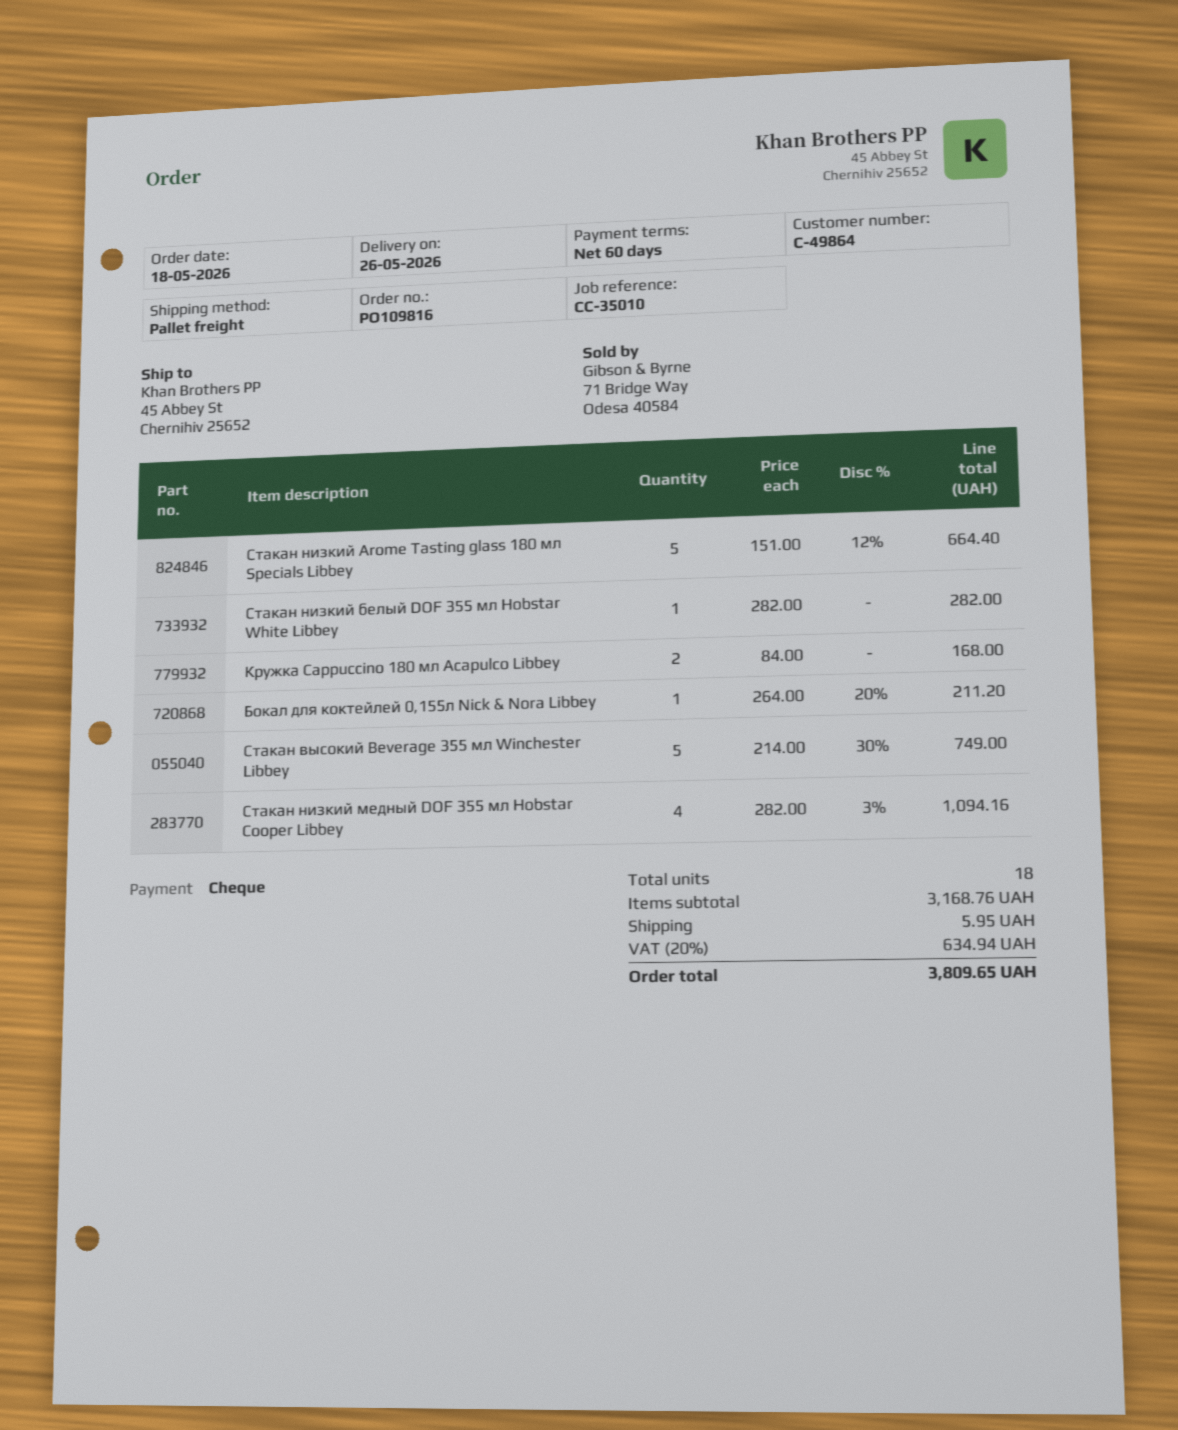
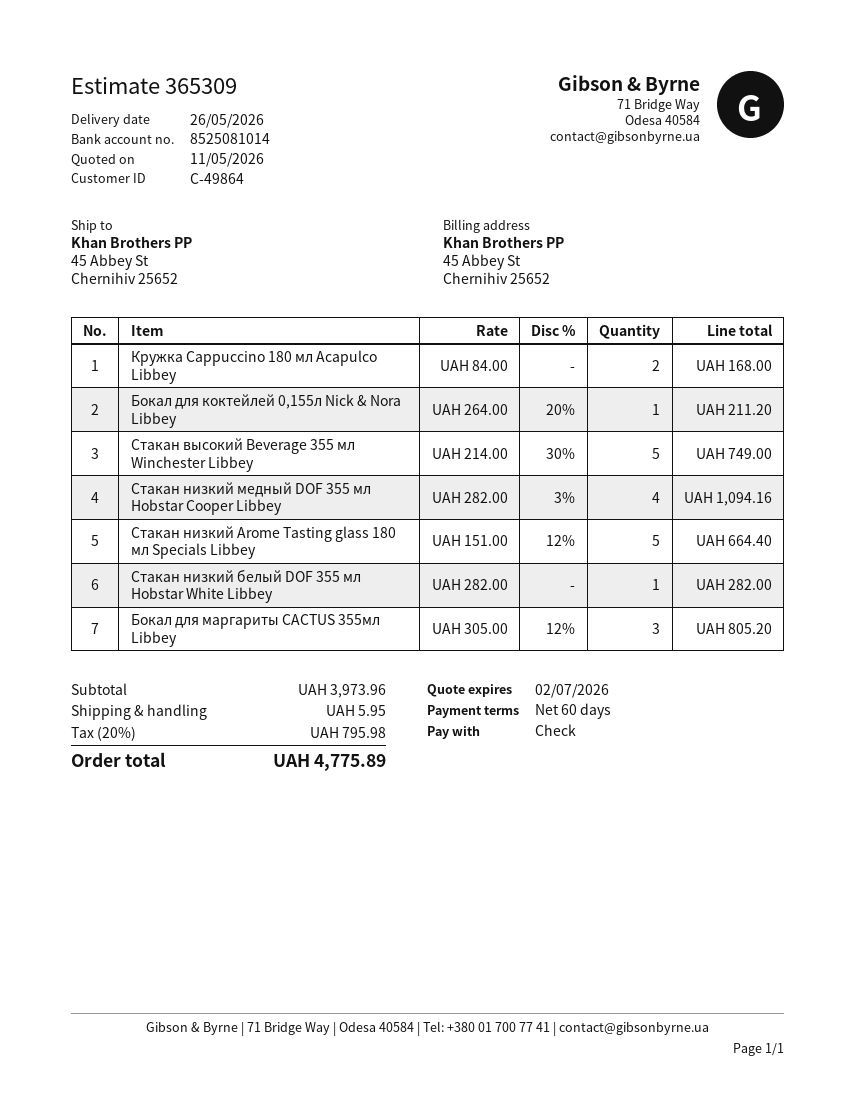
Бокал для маргариты CACTUS 355мл Libbey: none -> 3 x 305.00 - 12% = 805.20
subtotal: 3168.76 -> 3973.96
tax: 20% = 634.94 -> 20% = 795.98
total: 3809.65 -> 4775.89

